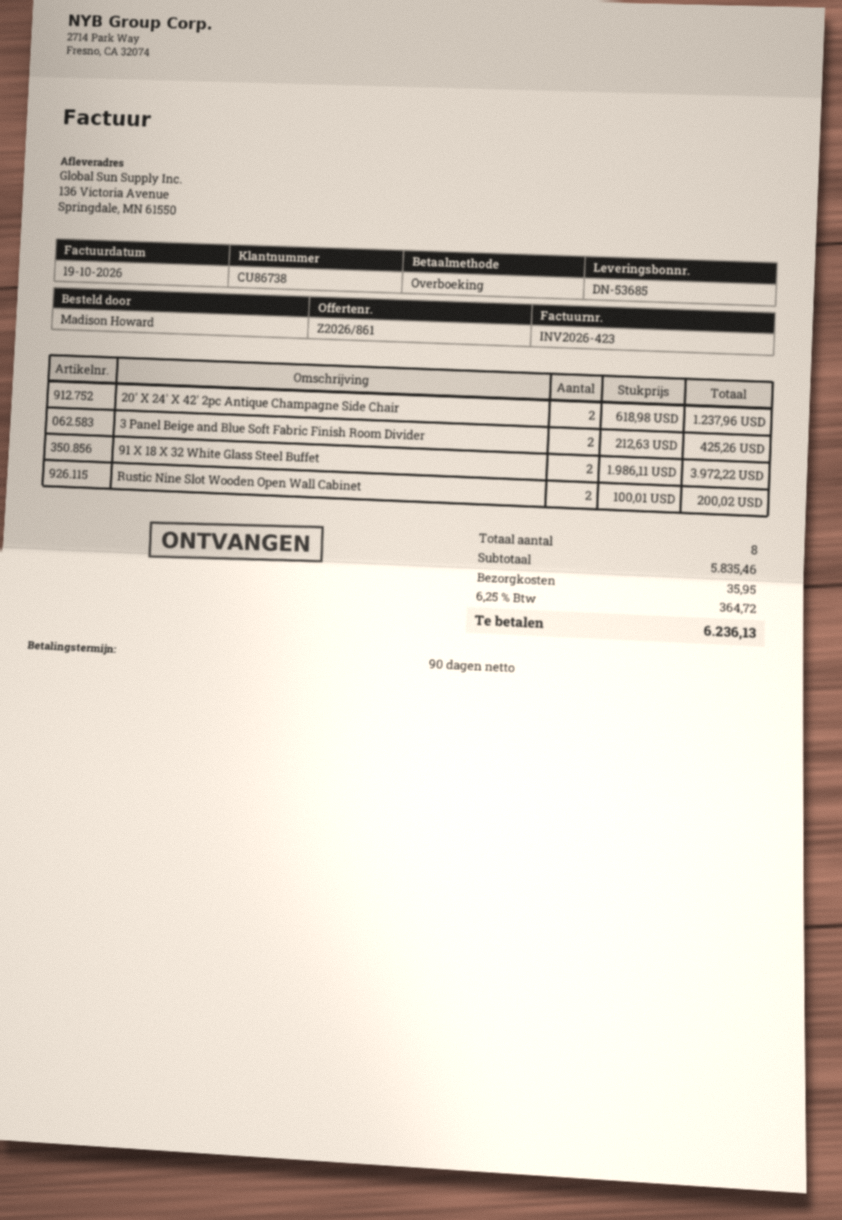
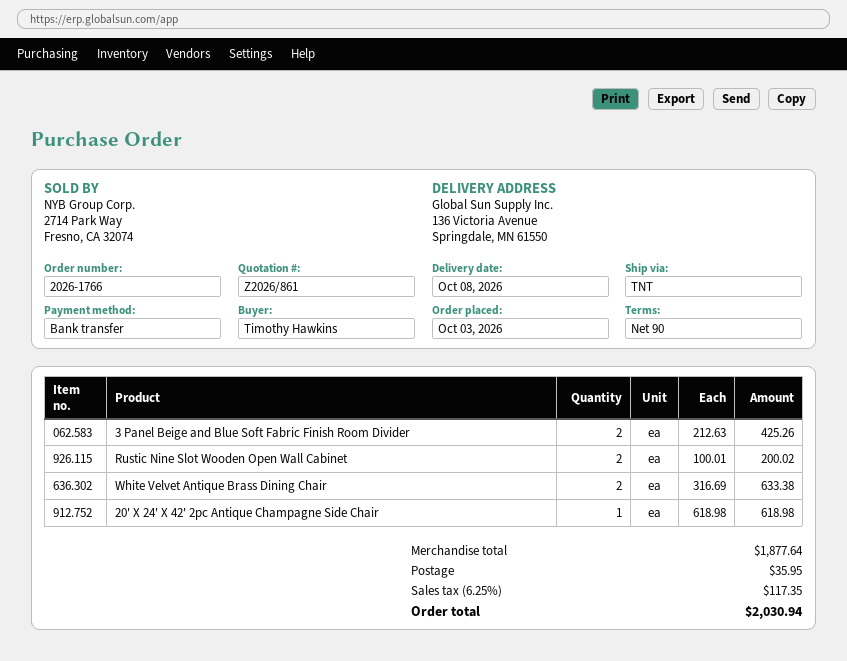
ordered by: Madison Howard -> Timothy Hawkins
20' X 24' X 42' 2pc Antique Champagne Side Chair: 2 x 618.98 = 1237.96 -> 1 x 618.98 = 618.98
91 X 18 X 32 White Glass Steel Buffet: 2 x 1986.11 = 3972.22 -> none
White Velvet Antique Brass Dining Chair: none -> 2 x 316.69 = 633.38
subtotal: 5835.46 -> 1877.64
tax: 6.25% = 364.72 -> 6.25% = 117.35
total: 6236.13 -> 2030.94

